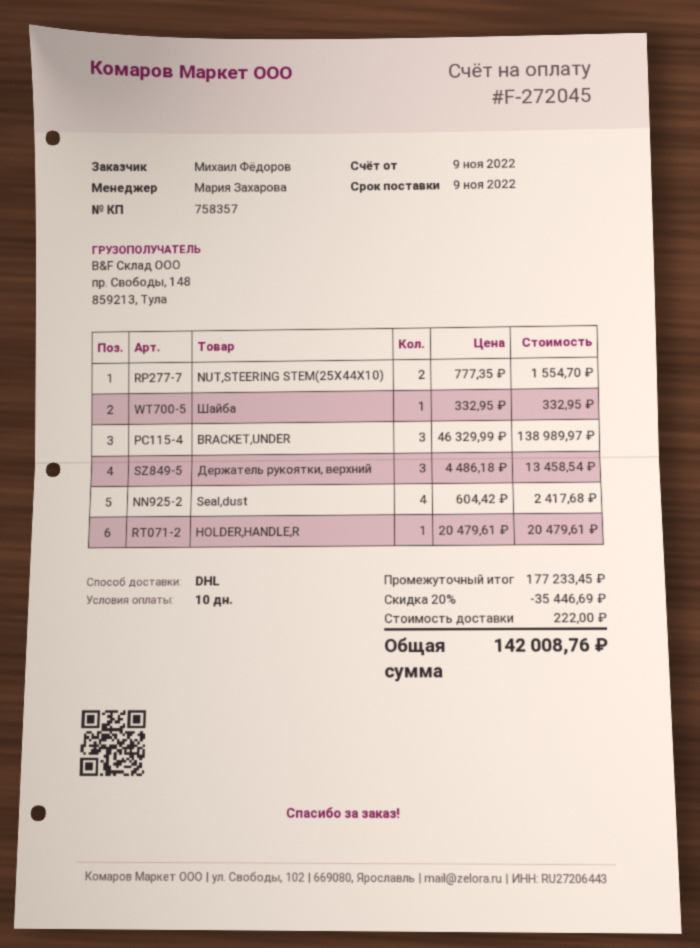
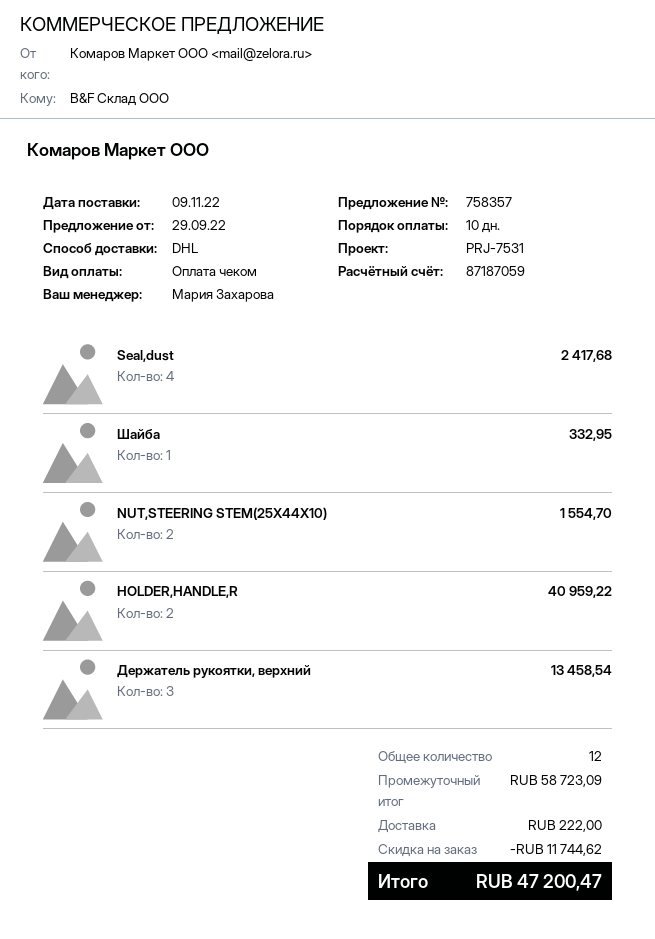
BRACKET,UNDER: 3 for 138989.97 -> none
HOLDER,HANDLE,R: 1 for 20479.61 -> 2 for 40959.22
subtotal: 177233.45 -> 58723.09
discount: 35446.69 -> 11744.62
total: 142008.76 -> 47200.47

